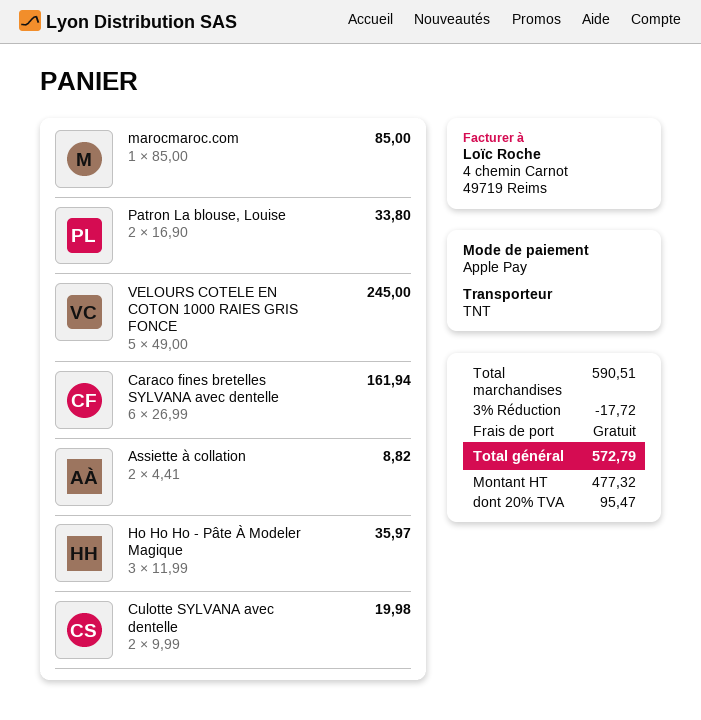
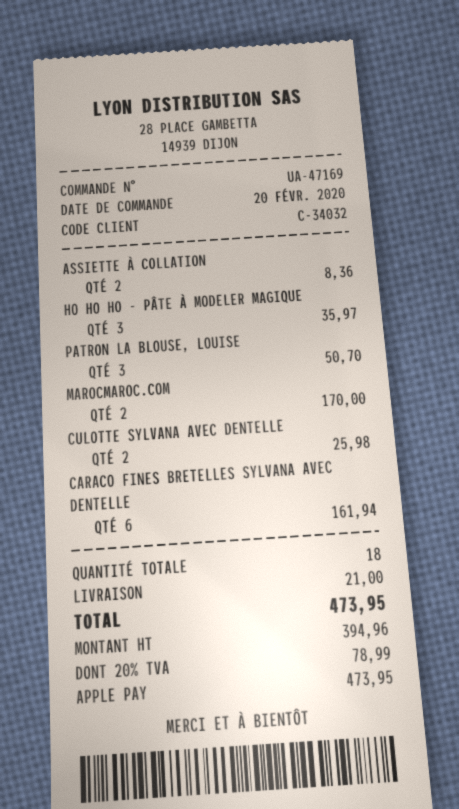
marocmaroc.com: 1 for 85.00 -> 2 for 170.00
Patron La blouse, Louise: 2 for 33.80 -> 3 for 50.70
VELOURS COTELE EN COTON 1000 RAIES GRIS FONCE: 5 for 245.00 -> none
Assiette à collation: 2 for 8.82 -> 2 for 8.36
Culotte SYLVANA avec dentelle: 2 for 19.98 -> 2 for 25.98
discount: 3% = 17.72 -> none
shipping: 0.00 -> 21.00
net: 477.32 -> 394.96
tax: 20% = 95.47 -> 20% = 78.99
total: 572.79 -> 473.95

